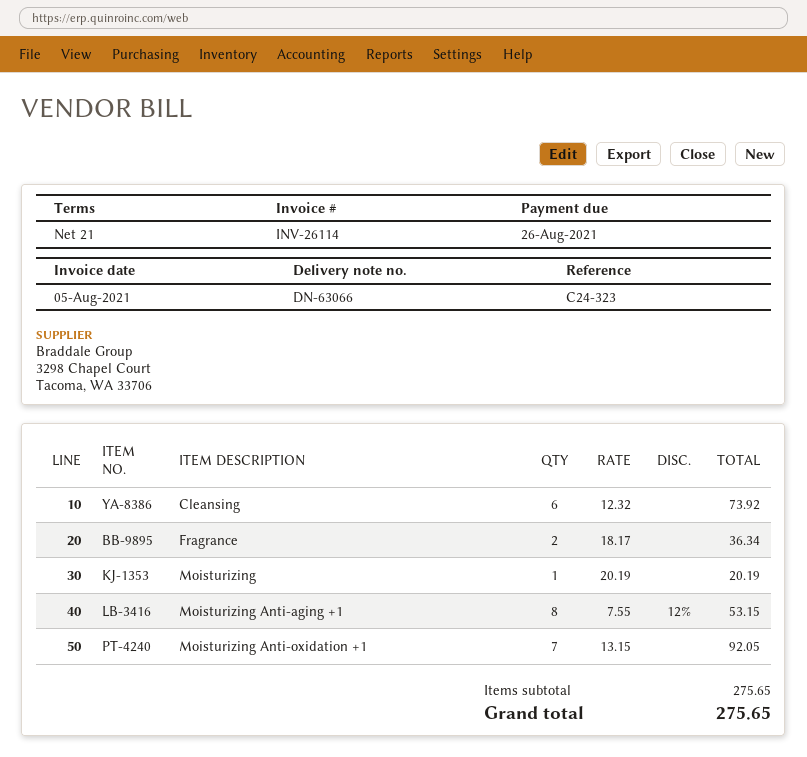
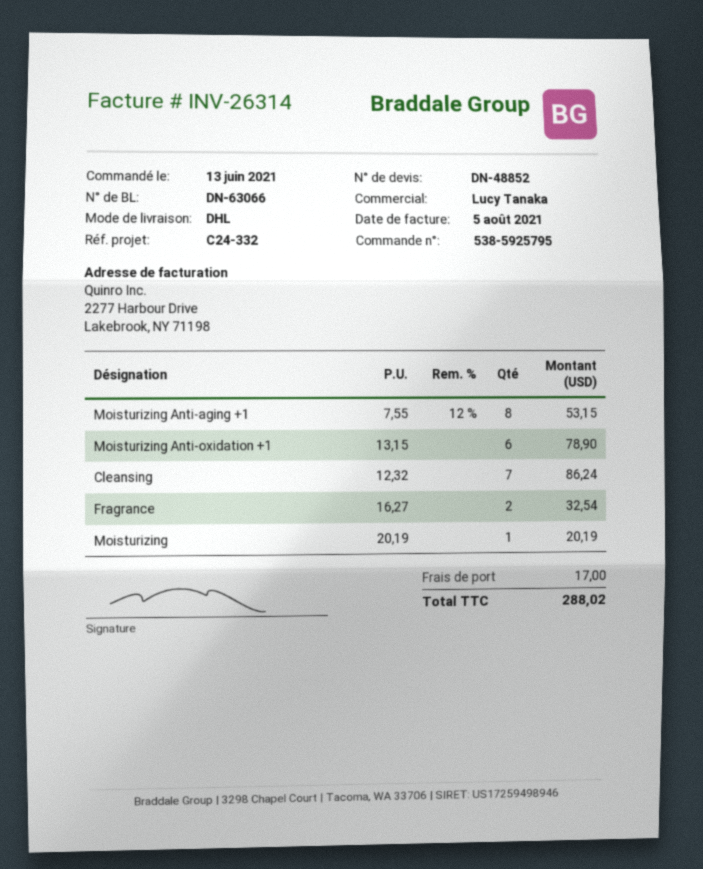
invoice number: INV-26114 -> INV-26314
reference: C24-323 -> C24-332
Cleansing: 6 x 12.32 = 73.92 -> 7 x 12.32 = 86.24
Fragrance: 2 x 18.17 = 36.34 -> 2 x 16.27 = 32.54
Moisturizing Anti-oxidation +1: 7 x 13.15 = 92.05 -> 6 x 13.15 = 78.90
shipping: none -> 17.00
total: 275.65 -> 288.02

